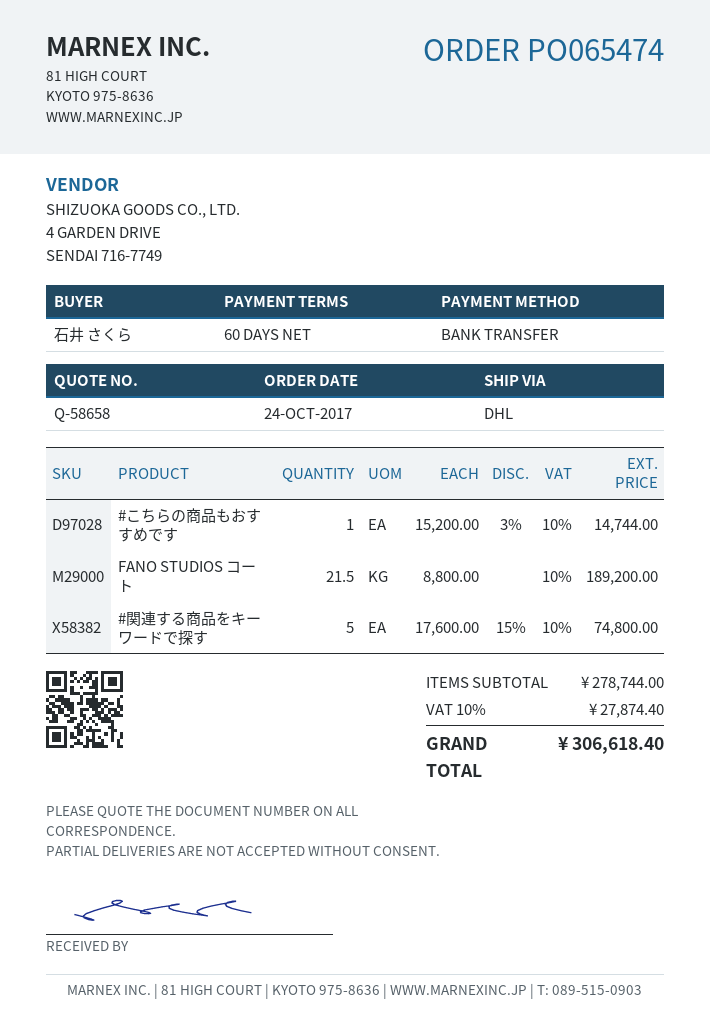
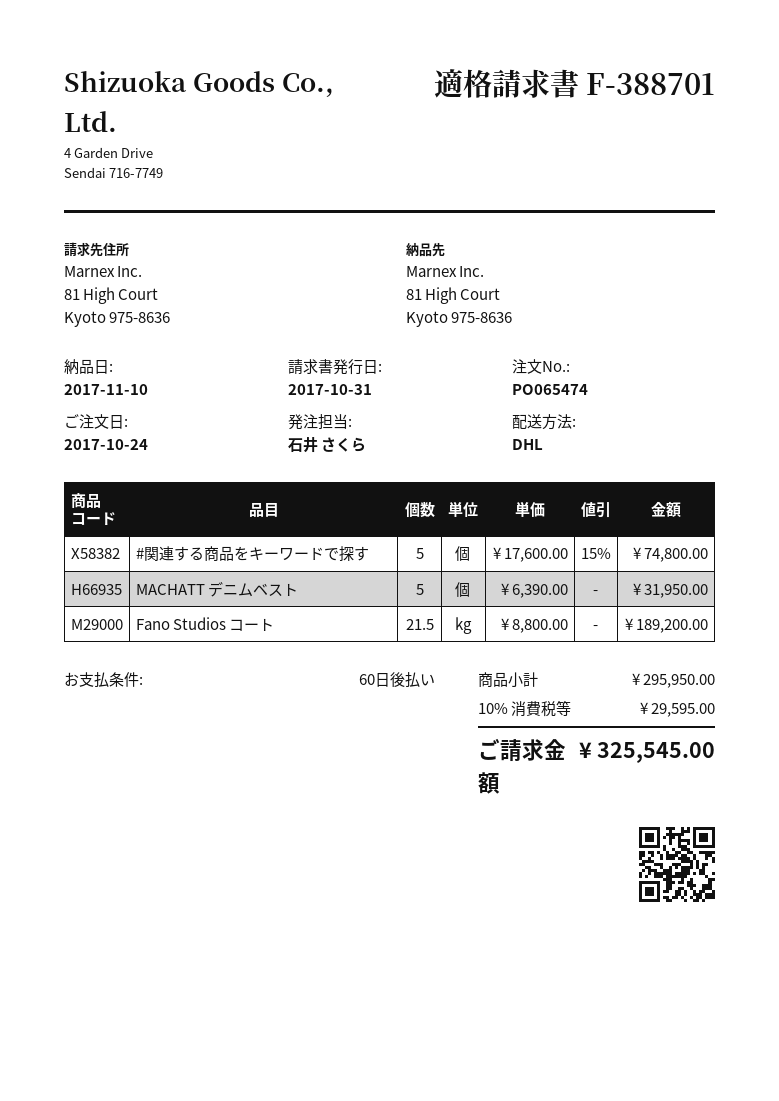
#こちらの商品もおすすめです: 1 x 15200.00 - 3% = 14744.00 -> none
MACHATT デニムベスト: none -> 5 x 6390.00 = 31950.00
subtotal: 278744.00 -> 295950.00
tax: 10% = 27874.40 -> 10% = 29595.00
total: 306618.40 -> 325545.00

